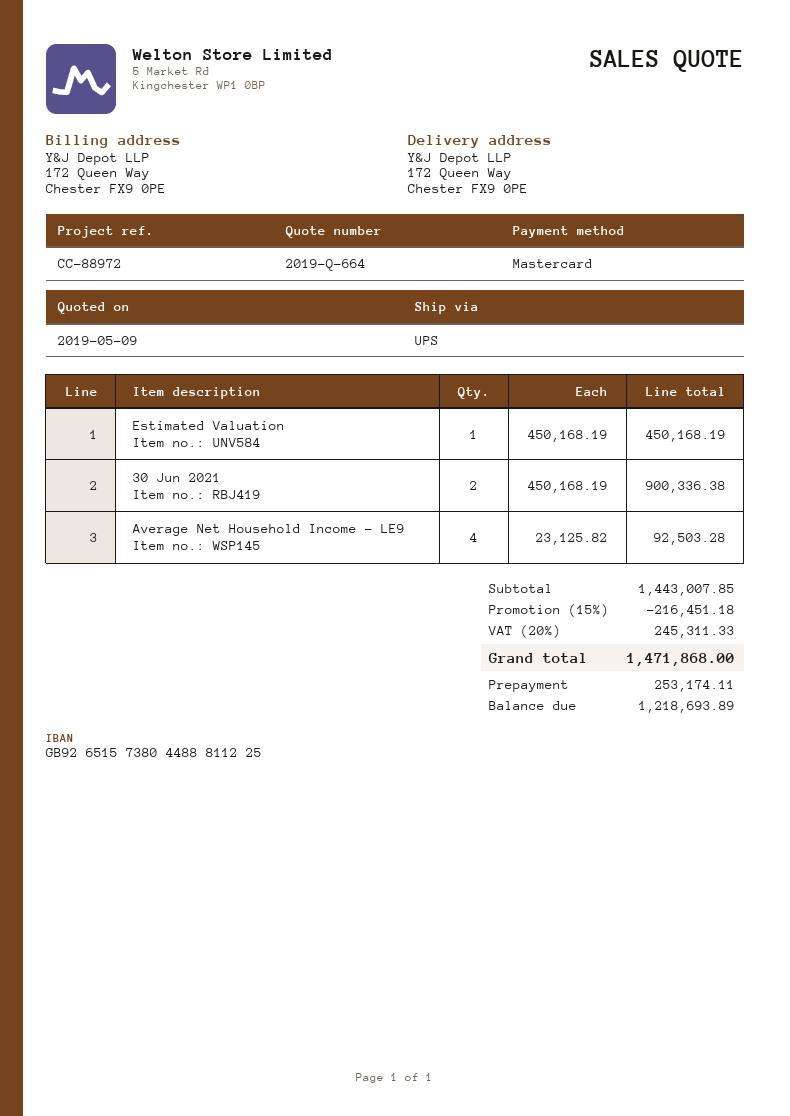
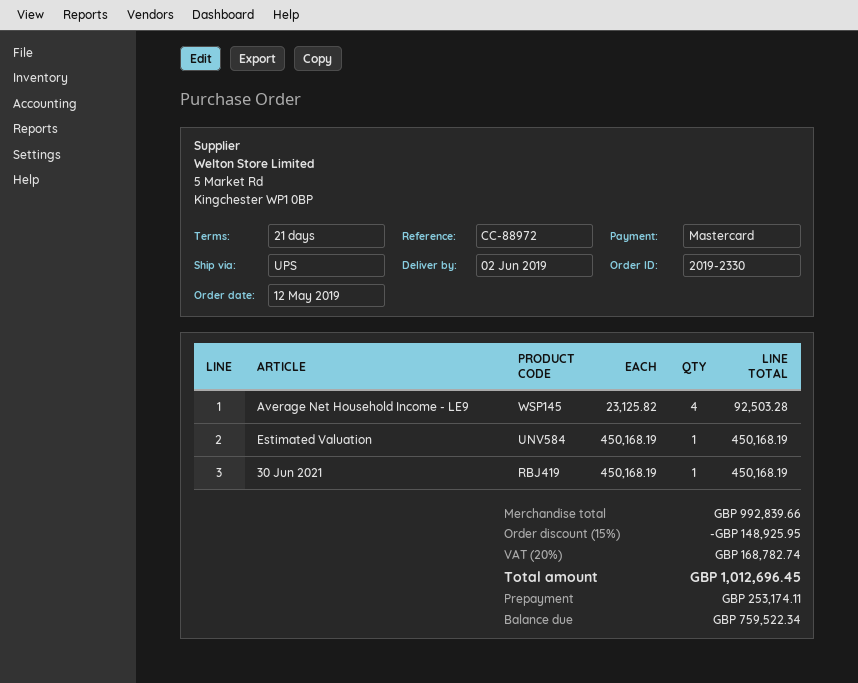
30 Jun 2021: 2 x 450168.19 = 900336.38 -> 1 x 450168.19 = 450168.19
subtotal: 1443007.85 -> 992839.66
discount: 15% = 216451.18 -> 15% = 148925.95
tax: 20% = 245311.33 -> 20% = 168782.74
total: 1471868.00 -> 1012696.45
balance: 1218693.89 -> 759522.34

